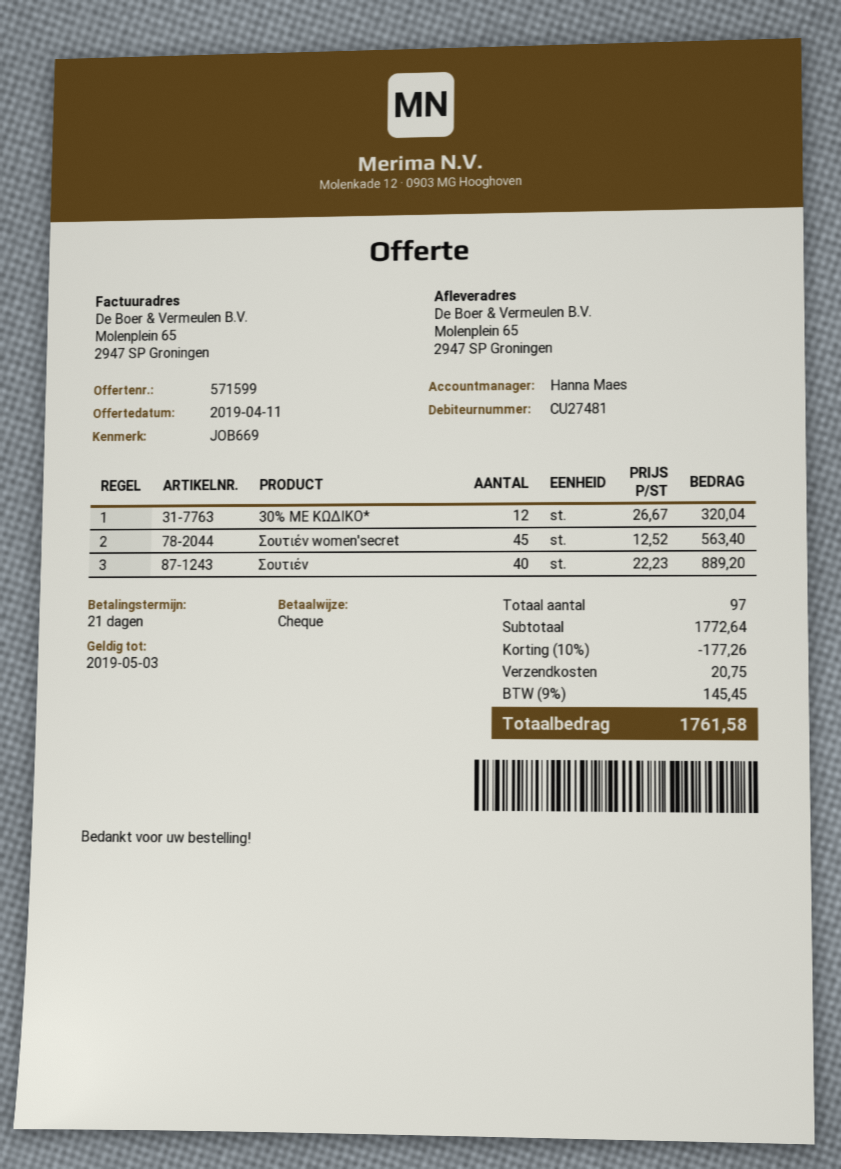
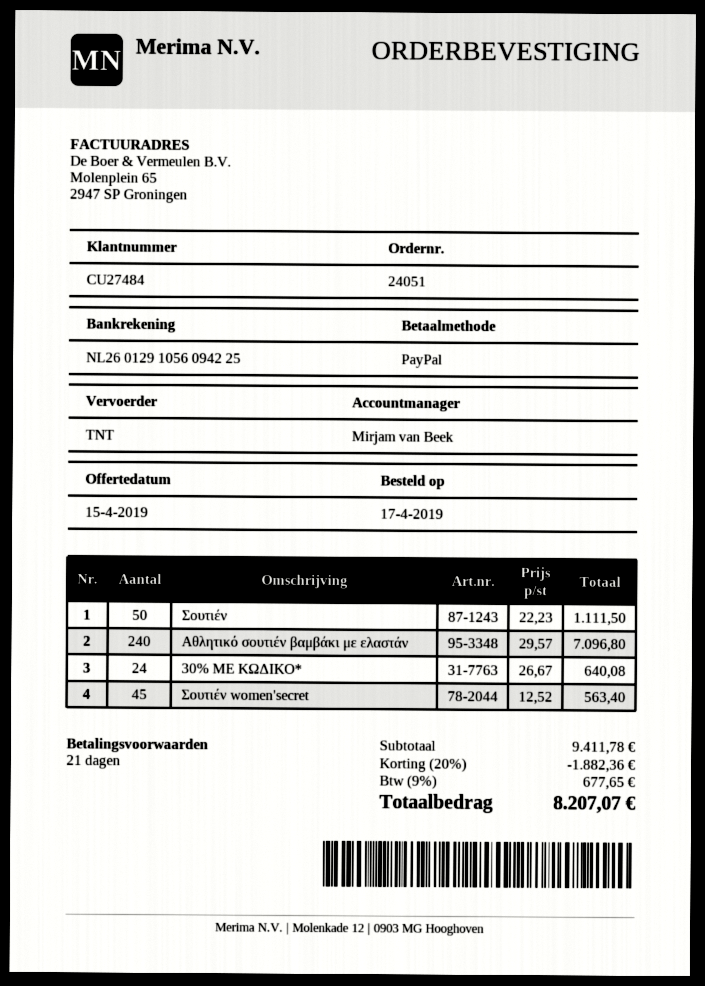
quote date: 2019-04-11 -> 2019-04-15
customer number: CU27481 -> CU27484
sales rep: Hanna Maes -> Mirjam van Beek
payment method: cheque -> PayPal
30% ΜΕ ΚΩΔΙΚΟ*: 12 x 26.67 = 320.04 -> 24 x 26.67 = 640.08
Σουτιέν: 40 x 22.23 = 889.20 -> 50 x 22.23 = 1111.50
Αθλητικό σουτιέν βαμβάκι με ελαστάν: none -> 240 x 29.57 = 7096.80
subtotal: 1772.64 -> 9411.78
discount: 10% = 177.26 -> 20% = 1882.36
shipping: 20.75 -> none
tax: 9% = 145.45 -> 9% = 677.65
total: 1761.58 -> 8207.07

